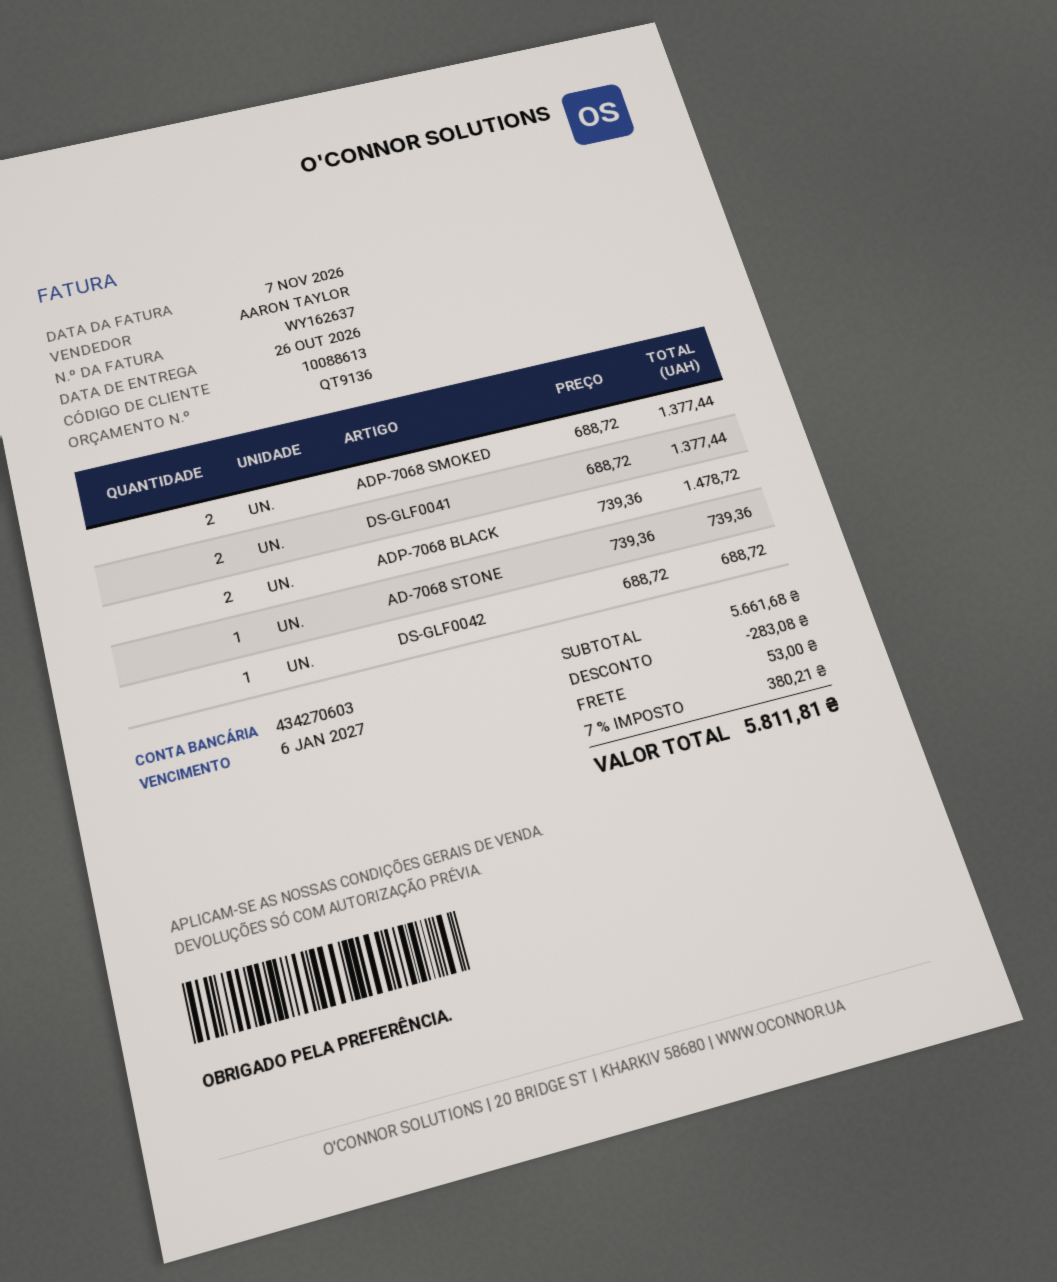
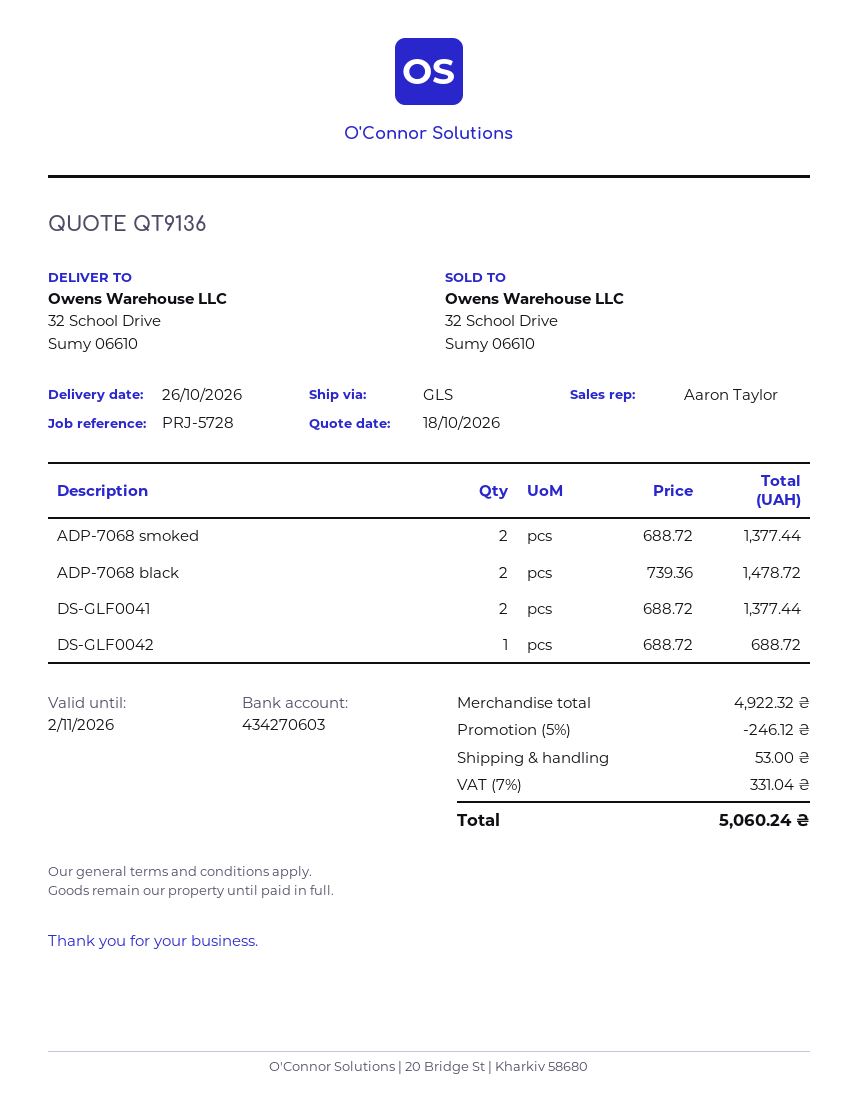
AD-7068 STONE: 1 x 739.36 = 739.36 -> none
subtotal: 5661.68 -> 4922.32
discount: 283.08 -> 246.12
tax: 7% = 380.21 -> 7% = 331.04
total: 5811.81 -> 5060.24

